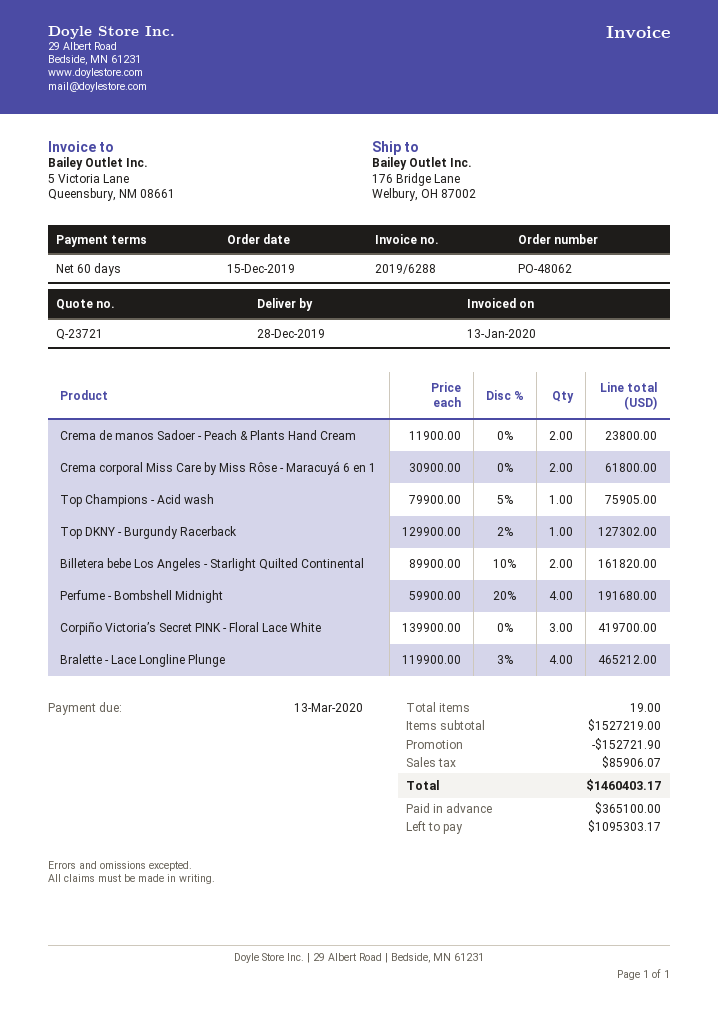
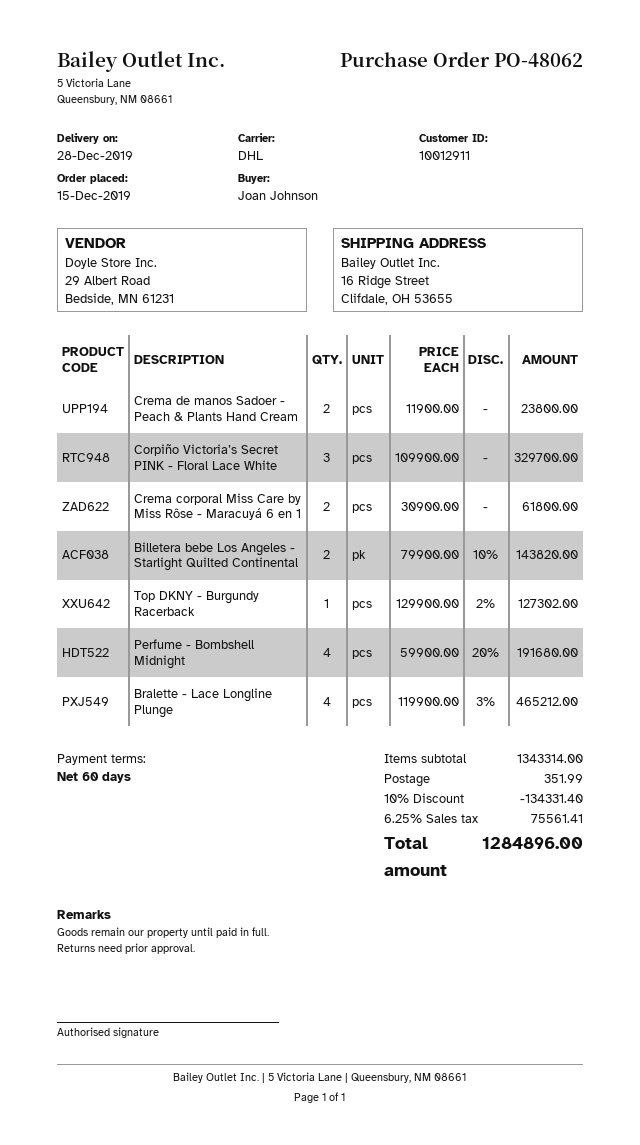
ship to: 176 Bridge Lane, Welbury, OH 87002 -> 16 Ridge Street, Clifdale, OH 53655
Top Champions - Acid wash: 1 x 79900.00 - 5% = 75905.00 -> none
Billetera bebe Los Angeles - Starlight Quilted Continental: 2 x 89900.00 - 10% = 161820.00 -> 2 x 79900.00 - 10% = 143820.00
Corpiño Victoria’s Secret PINK - Floral Lace White: 3 x 139900.00 = 419700.00 -> 3 x 109900.00 = 329700.00
subtotal: 1527219.00 -> 1343314.00
discount: 152721.90 -> 134331.40
shipping: none -> 351.99
tax: 85906.07 -> 75561.41
total: 1460403.17 -> 1284896.00

